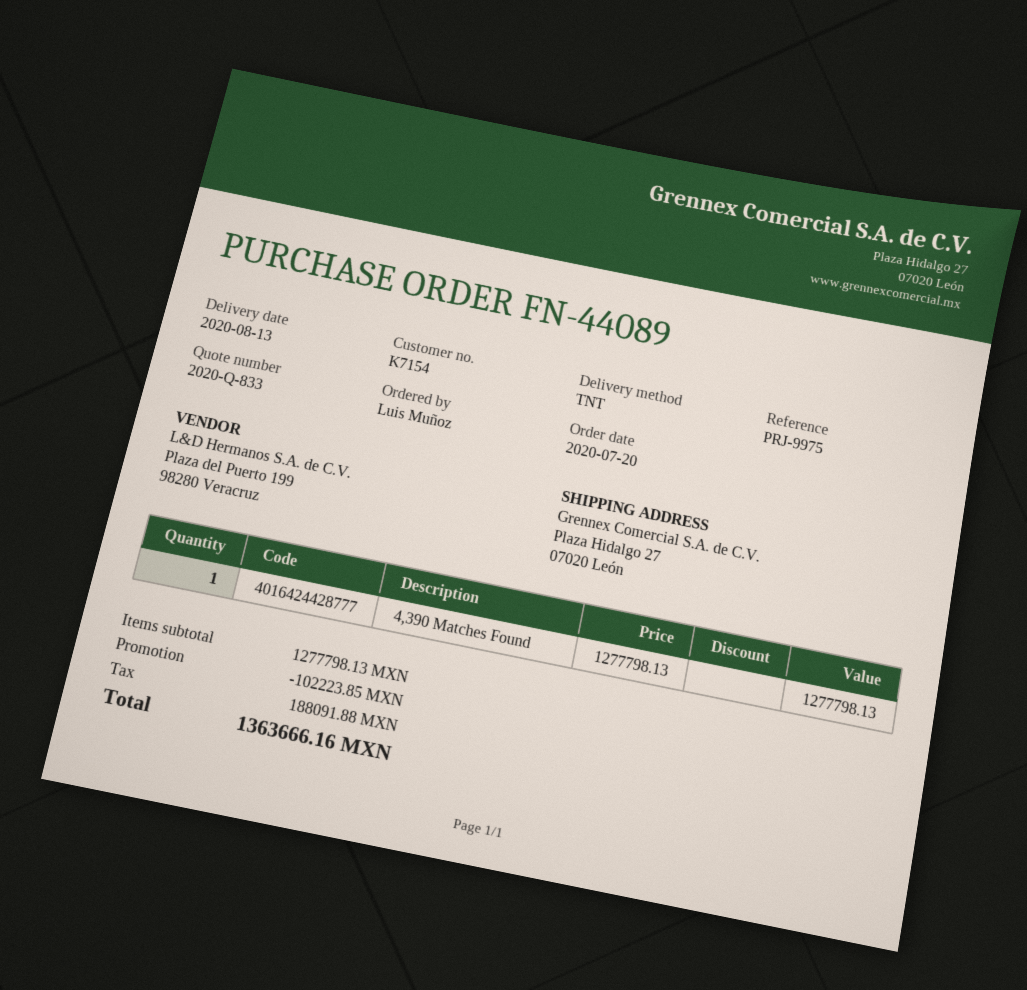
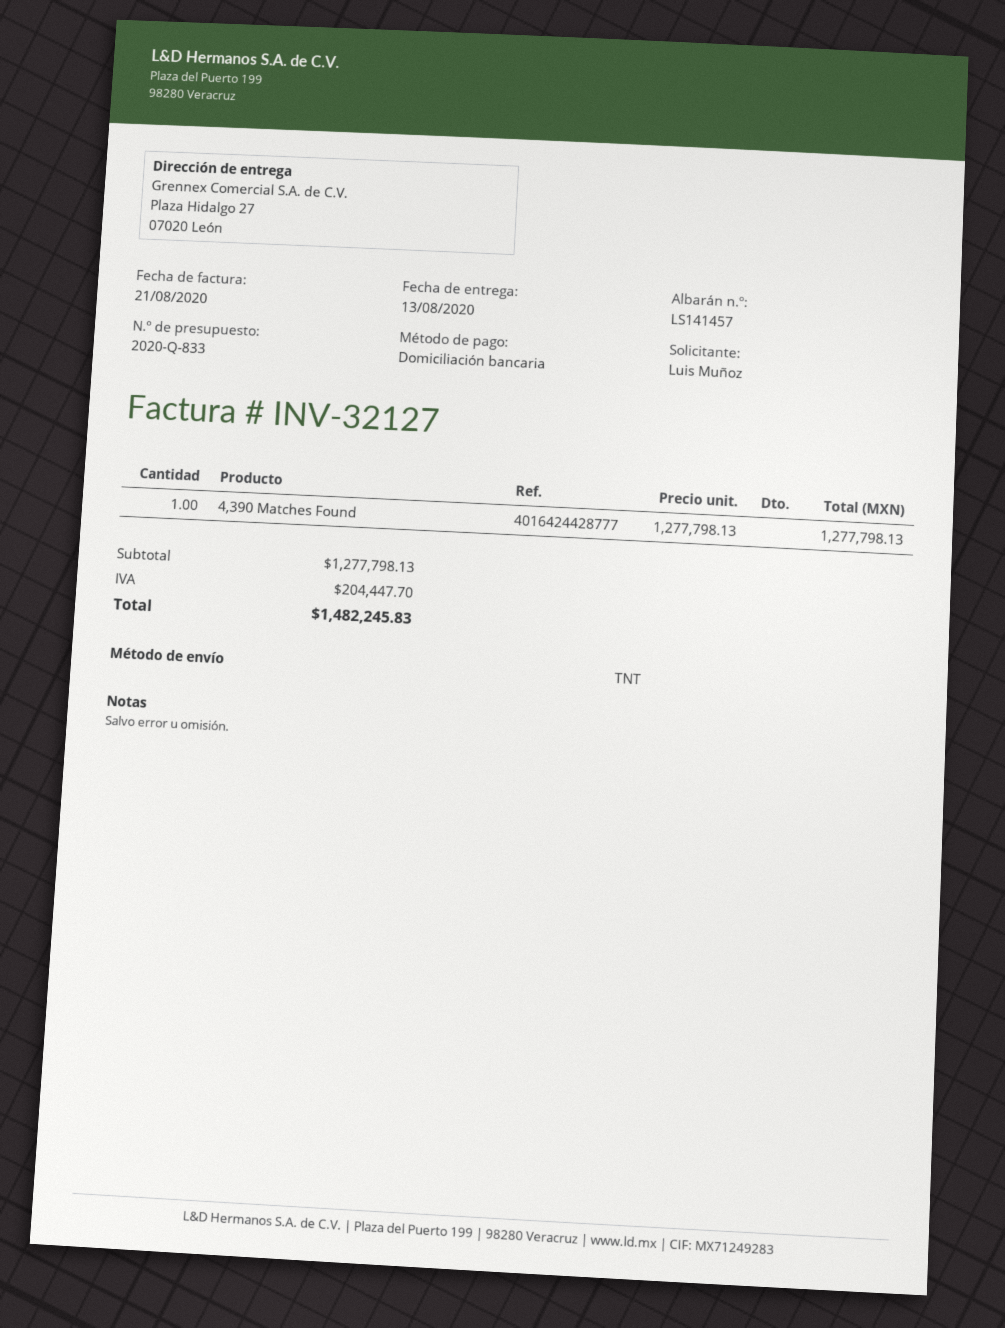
discount: 102223.85 -> none
tax: 188091.88 -> 204447.70
total: 1363666.16 -> 1482245.83

